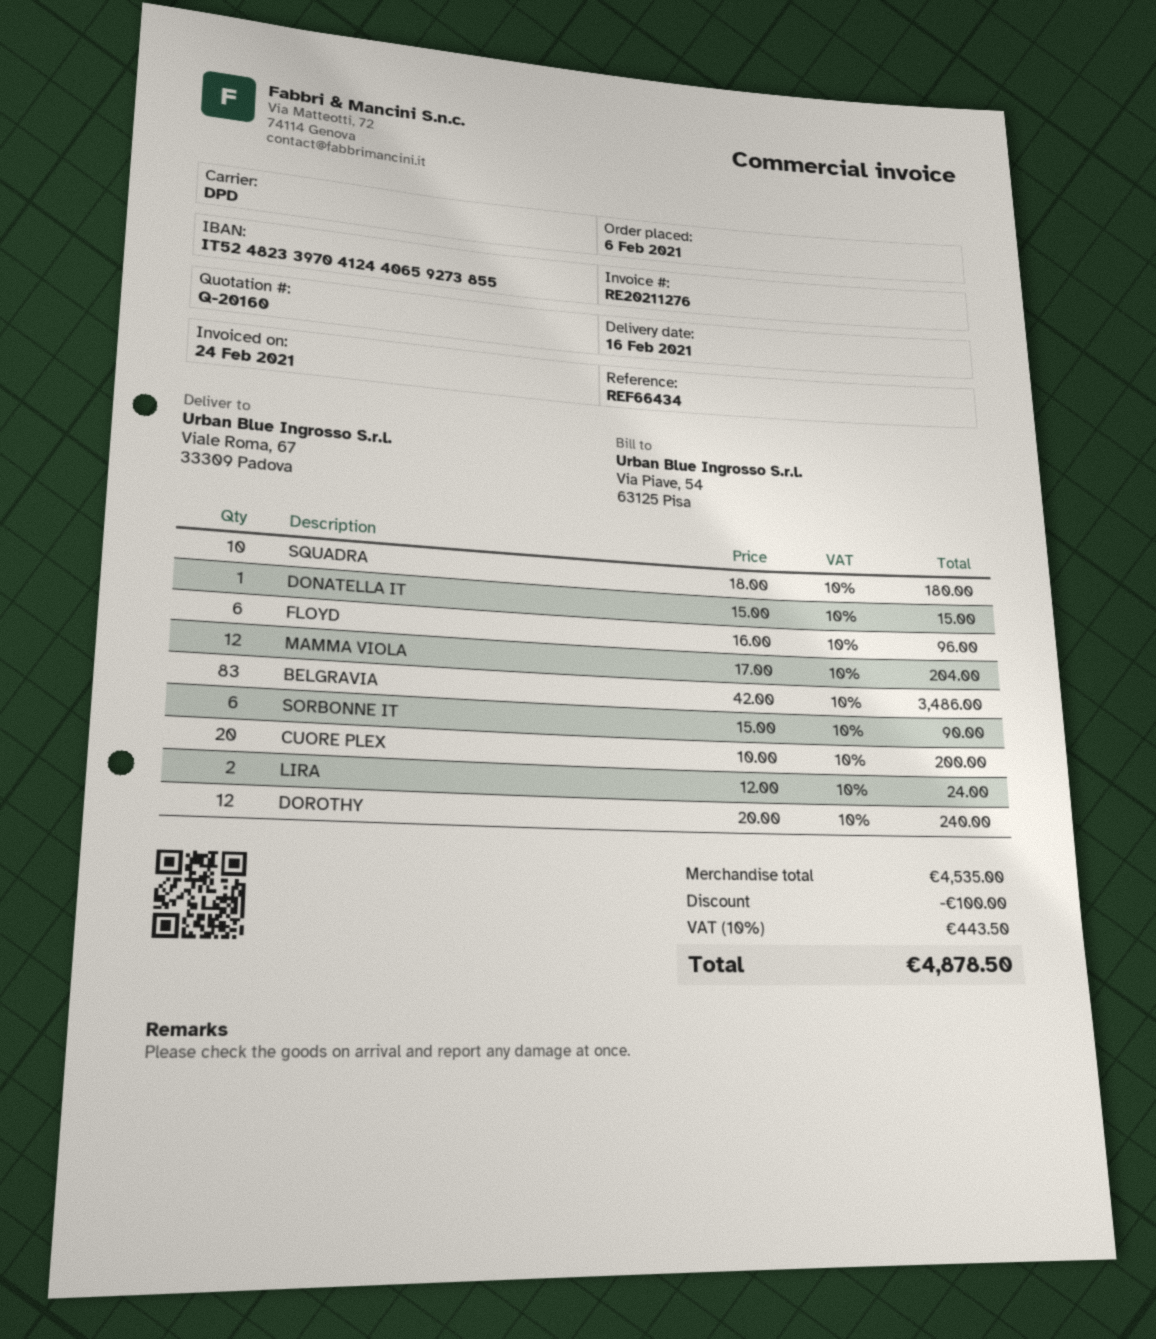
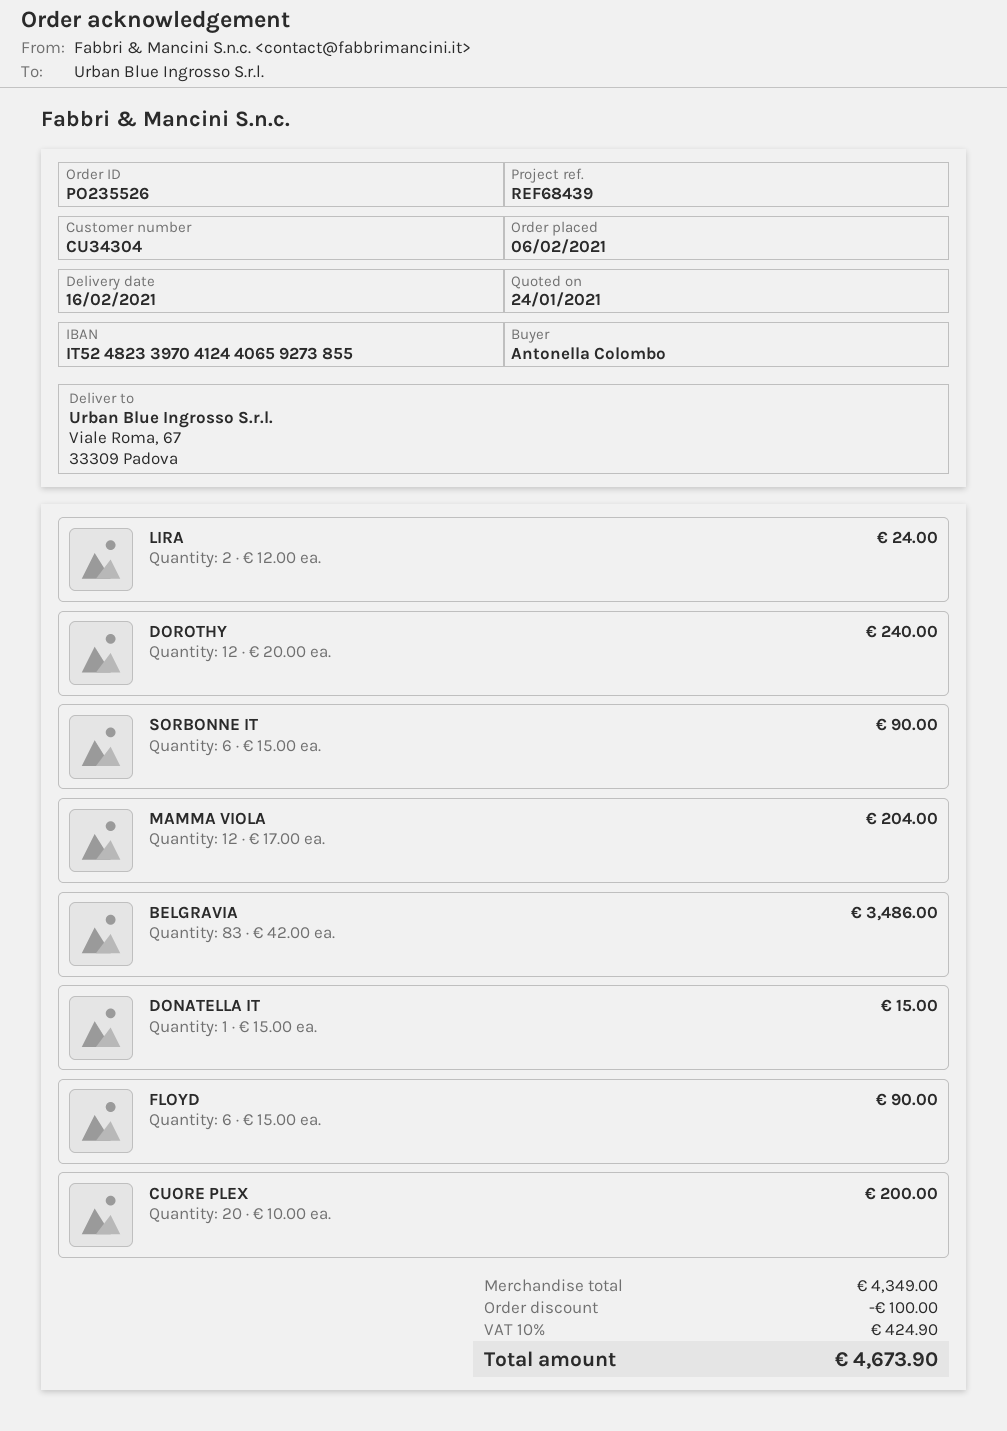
reference: REF66434 -> REF68439
SQUADRA: 10 x 18.00 = 180.00 -> none
FLOYD: 6 x 16.00 = 96.00 -> 6 x 15.00 = 90.00
subtotal: 4535.00 -> 4349.00
tax: 10% = 443.50 -> 10% = 424.90
total: 4878.50 -> 4673.90

